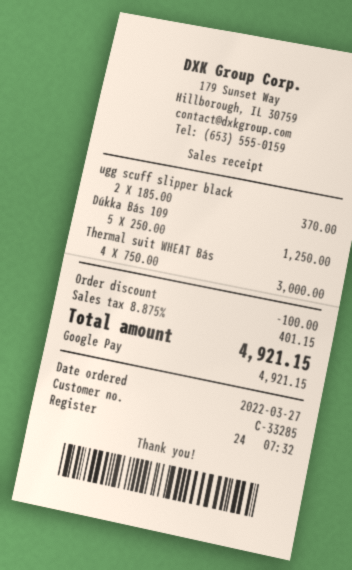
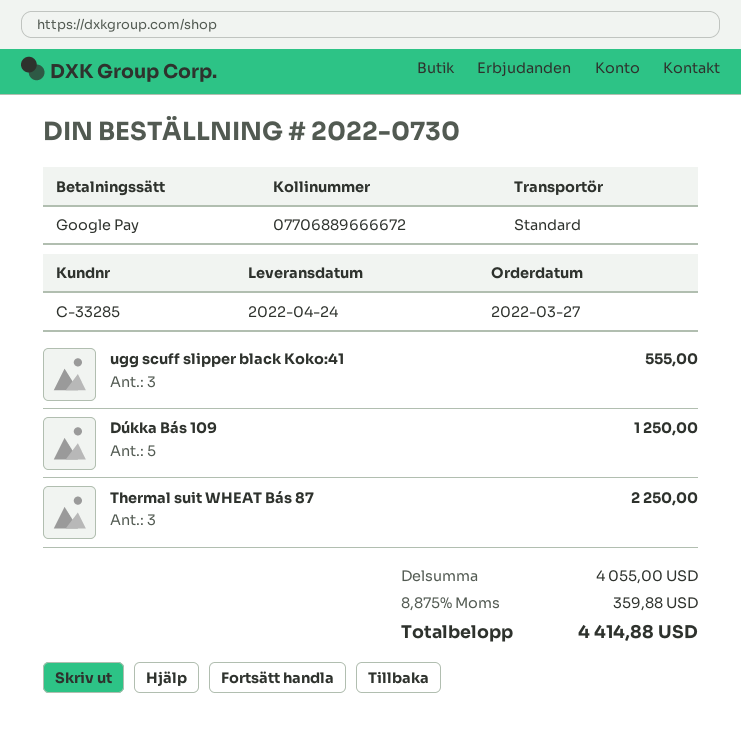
ugg scuff slipper black: 2 for 370.00 -> 3 for 555.00
Thermal suit WHEAT Bás: 4 for 3000.00 -> 3 for 2250.00
discount: 100.00 -> none
tax: 8.875% = 401.15 -> 8.875% = 359.88
total: 4921.15 -> 4414.88

